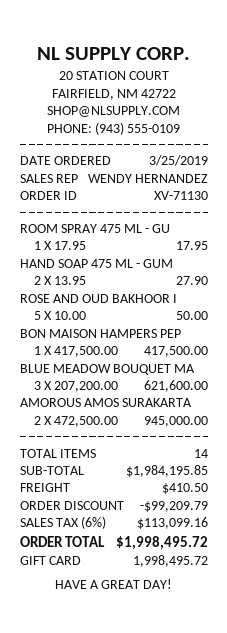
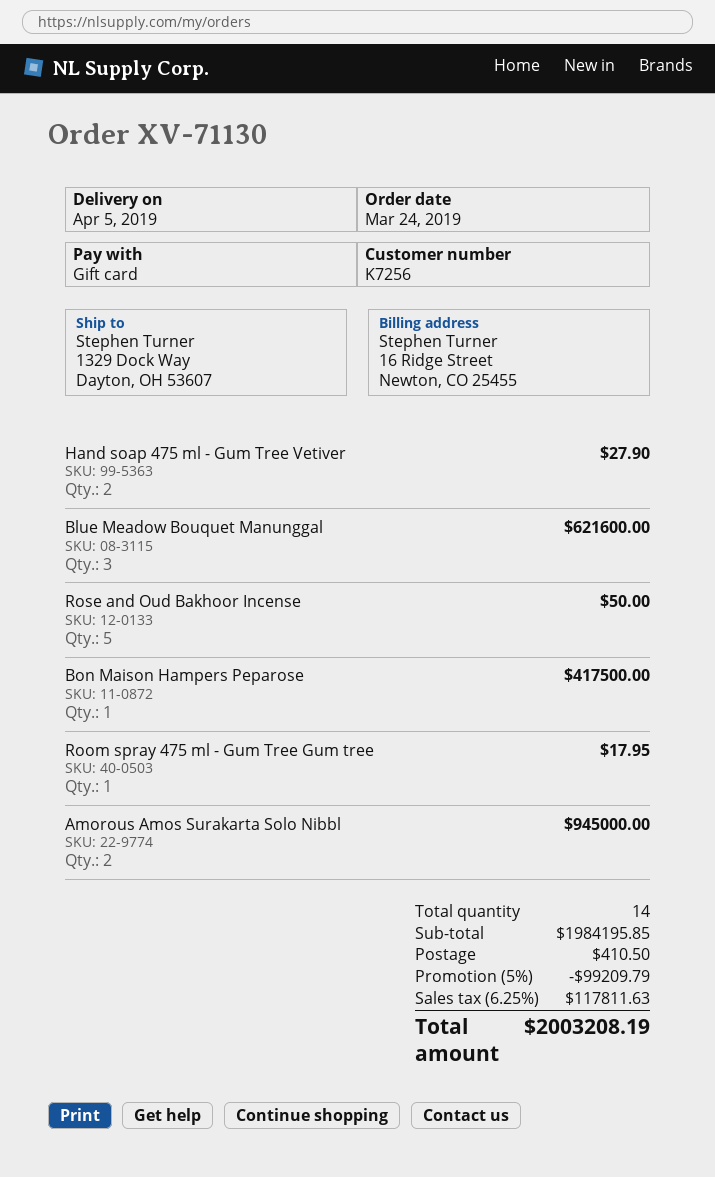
order date: 2019-03-25 -> 2019-03-24
tax: 6% = 113099.16 -> 6.25% = 117811.63
total: 1998495.72 -> 2003208.19

